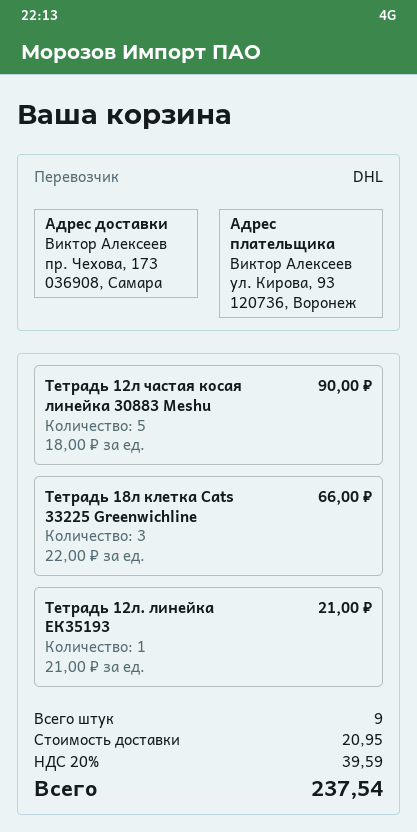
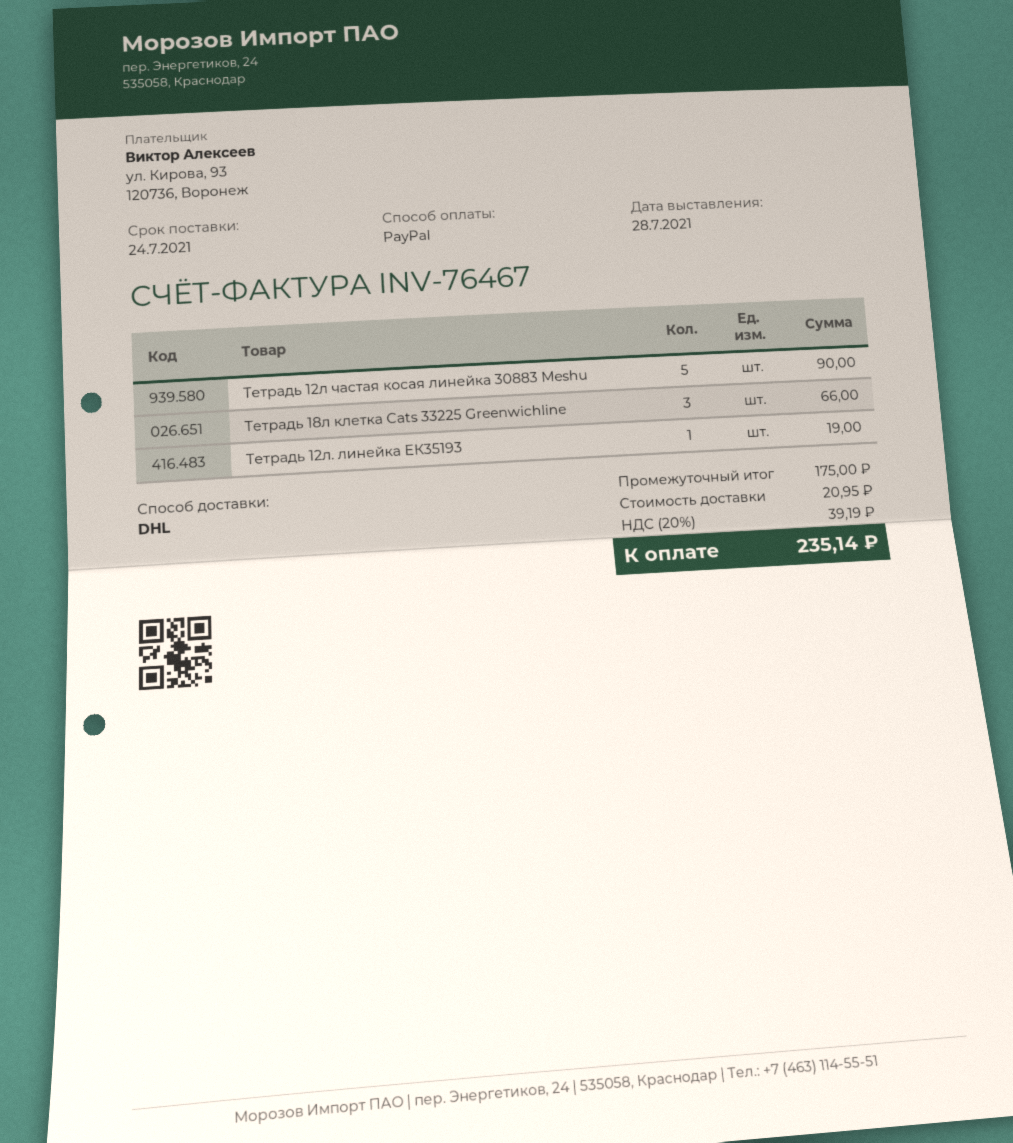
Тетрадь 12л. линейка ЕК35193: 1 for 21.00 -> 1 for 19.00
tax: 20% = 39.59 -> 20% = 39.19
total: 237.54 -> 235.14

